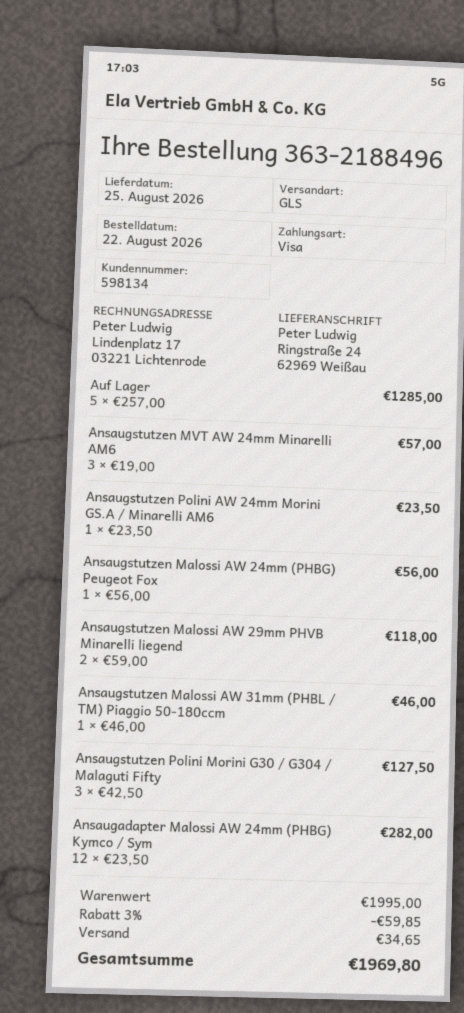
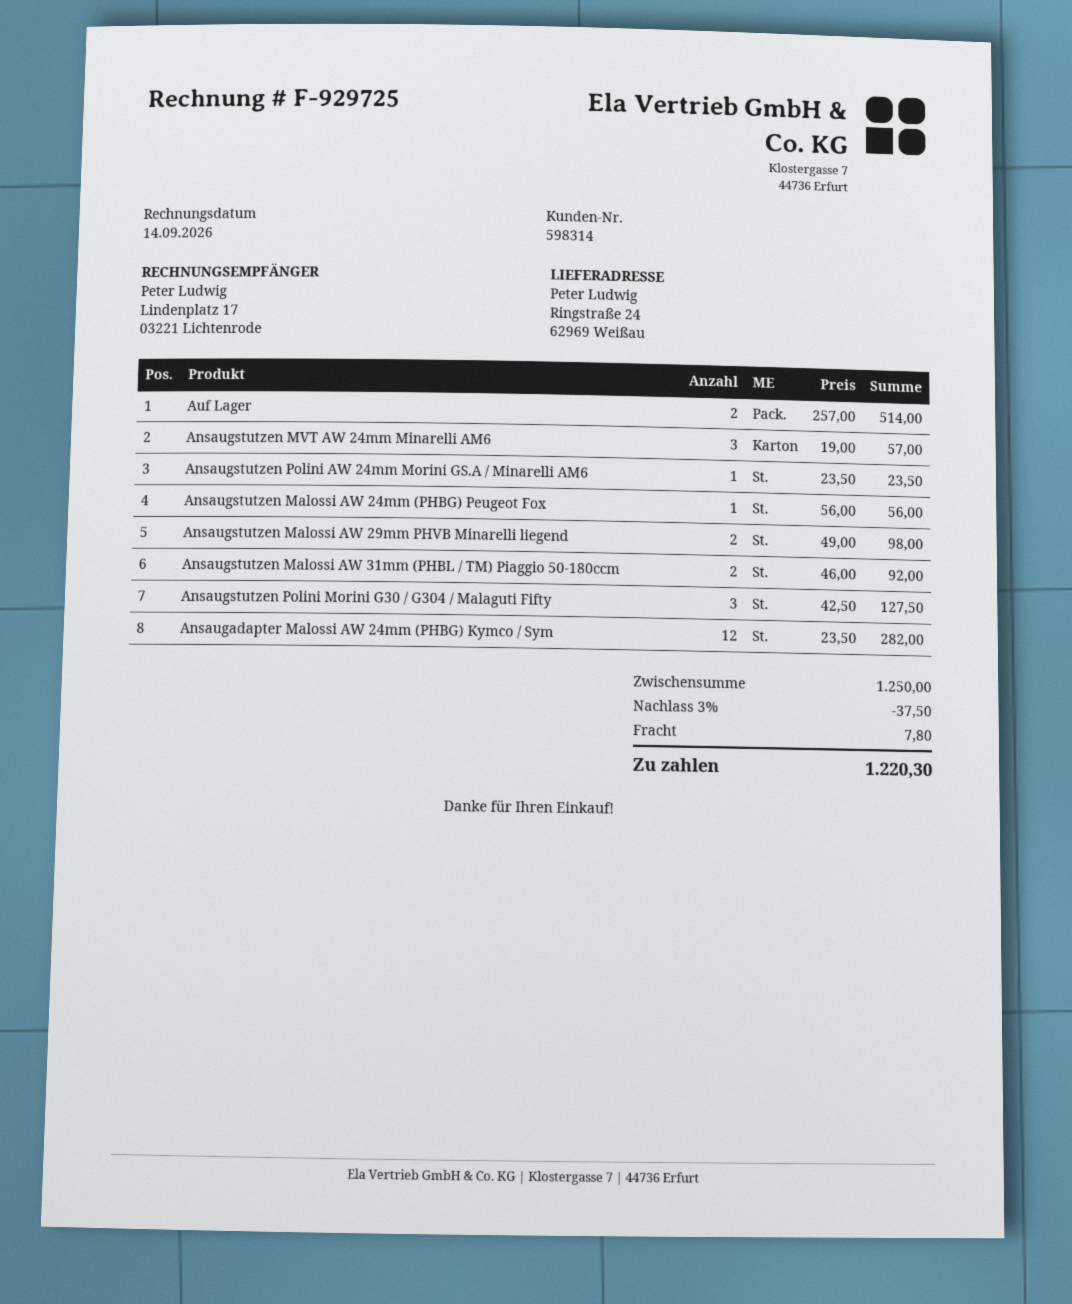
customer number: 598134 -> 598314
Auf Lager: 5 x 257.00 = 1285.00 -> 2 x 257.00 = 514.00
Ansaugstutzen Malossi AW 29mm PHVB Minarelli liegend: 2 x 59.00 = 118.00 -> 2 x 49.00 = 98.00
Ansaugstutzen Malossi AW 31mm (PHBL / TM) Piaggio 50-180ccm: 1 x 46.00 = 46.00 -> 2 x 46.00 = 92.00
subtotal: 1995.00 -> 1250.00
discount: 3% = 59.85 -> 3% = 37.50
shipping: 34.65 -> 7.80
total: 1969.80 -> 1220.30

